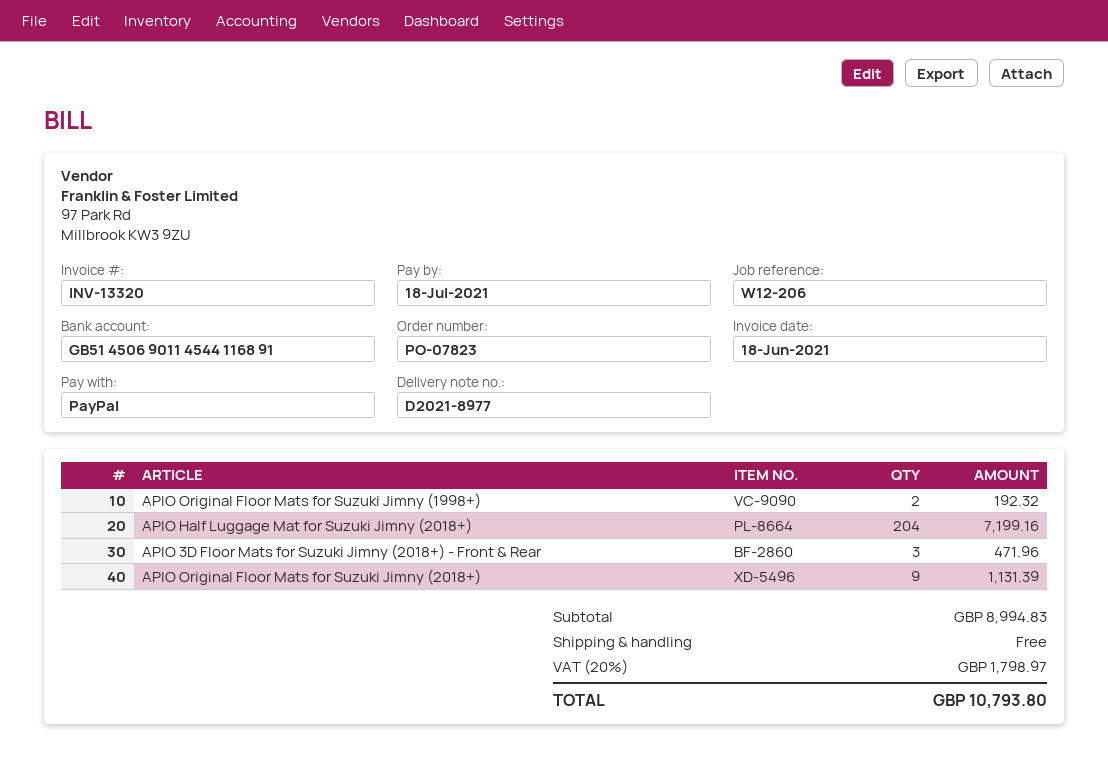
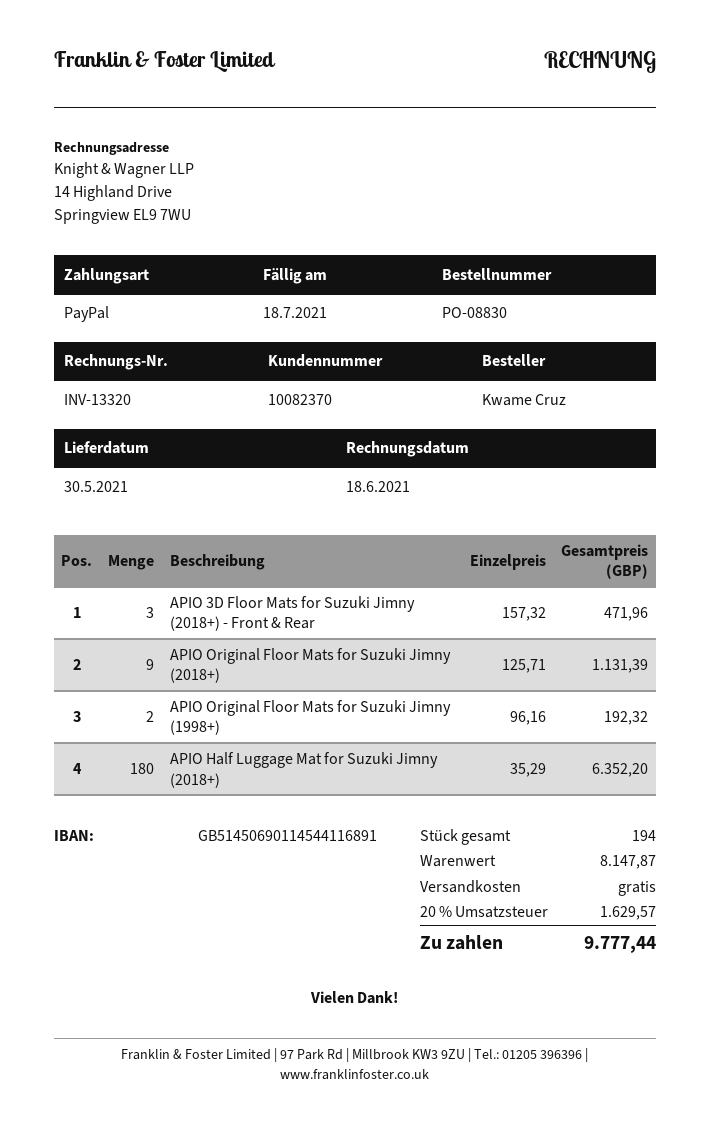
order number: PO-07823 -> PO-08830
APIO Half Luggage Mat for Suzuki Jimny (2018+): 204 for 7199.16 -> 180 for 6352.20
subtotal: 8994.83 -> 8147.87
tax: 20% = 1798.97 -> 20% = 1629.57
total: 10793.80 -> 9777.44

